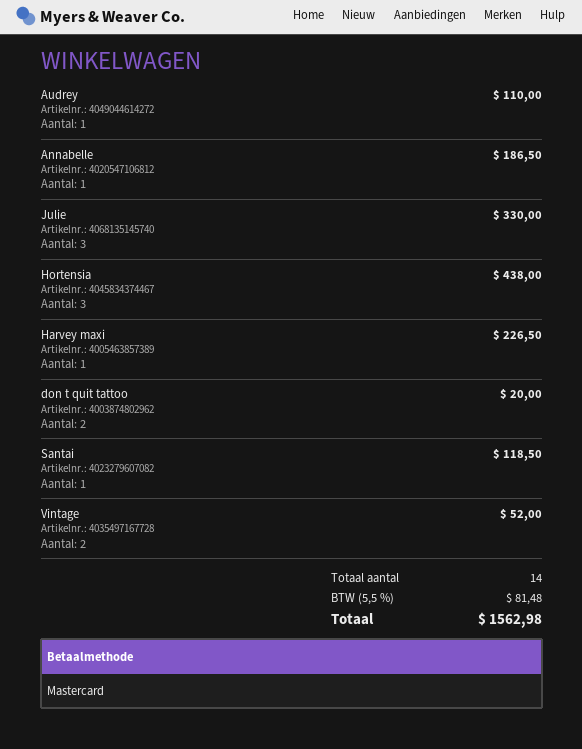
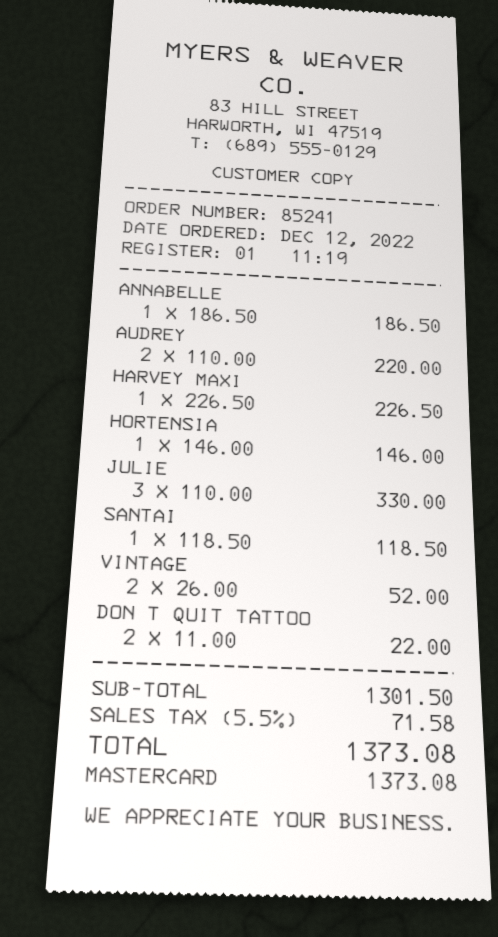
Audrey: 1 for 110.00 -> 2 for 220.00
Hortensia: 3 for 438.00 -> 1 for 146.00
don t quit tattoo: 2 for 20.00 -> 2 for 22.00
tax: 5.5% = 81.48 -> 5.5% = 71.58
total: 1562.98 -> 1373.08

